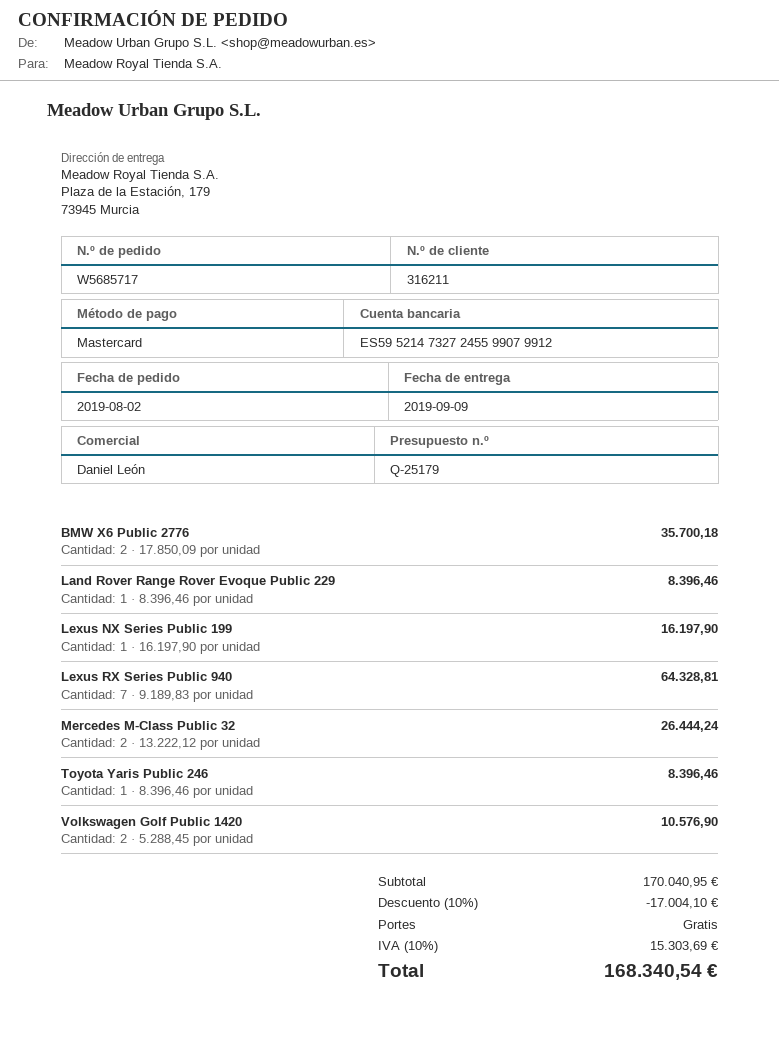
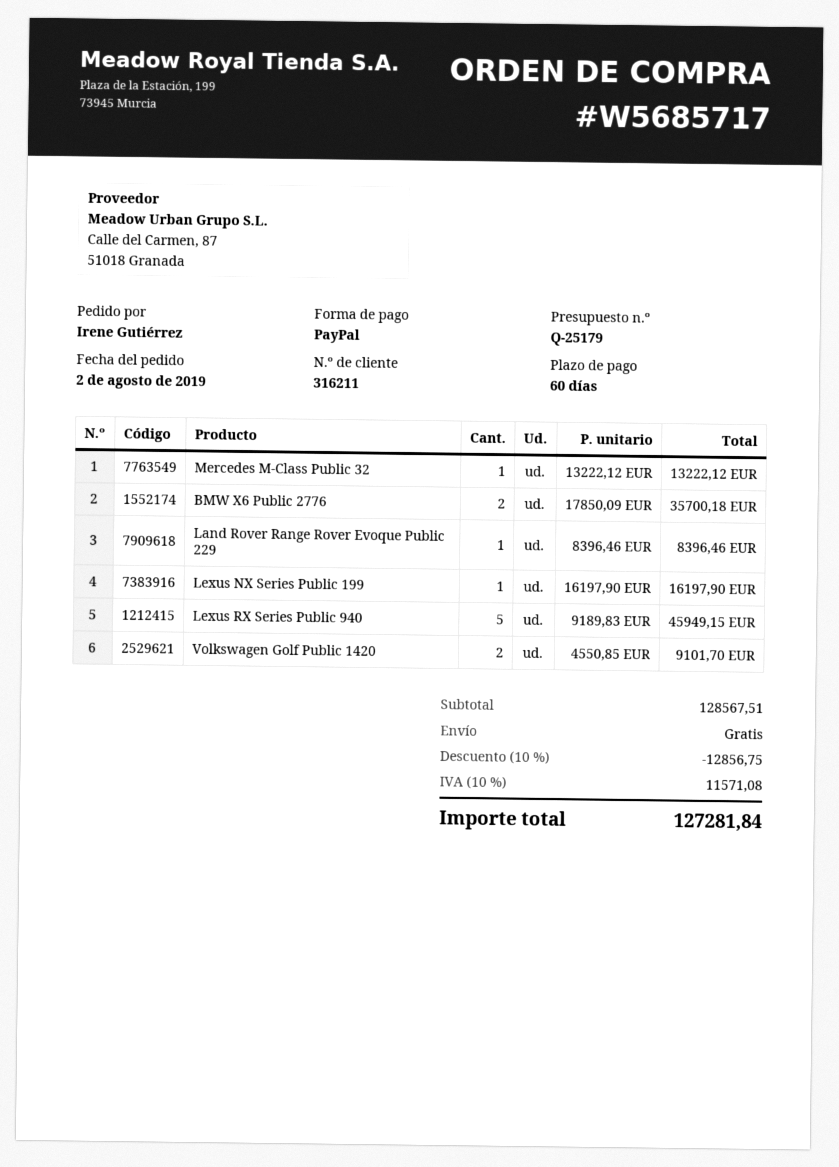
payment method: Mastercard -> PayPal
Lexus RX Series Public 940: 7 x 9189.83 = 64328.81 -> 5 x 9189.83 = 45949.15
Mercedes M-Class Public 32: 2 x 13222.12 = 26444.24 -> 1 x 13222.12 = 13222.12
Toyota Yaris Public 246: 1 x 8396.46 = 8396.46 -> none
Volkswagen Golf Public 1420: 2 x 5288.45 = 10576.90 -> 2 x 4550.85 = 9101.70
subtotal: 170040.95 -> 128567.51
discount: 10% = 17004.10 -> 10% = 12856.75
tax: 10% = 15303.69 -> 10% = 11571.08
total: 168340.54 -> 127281.84

